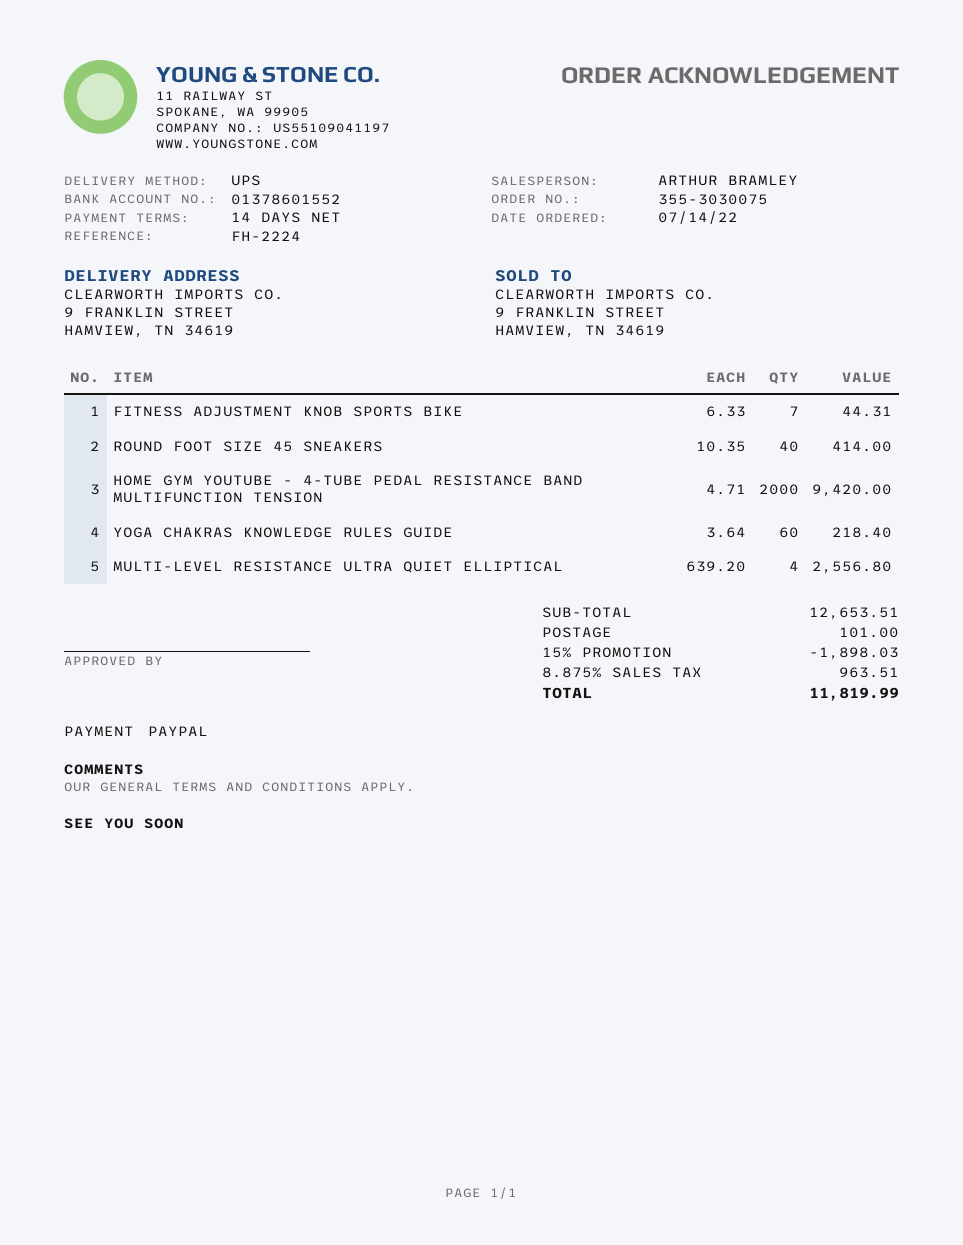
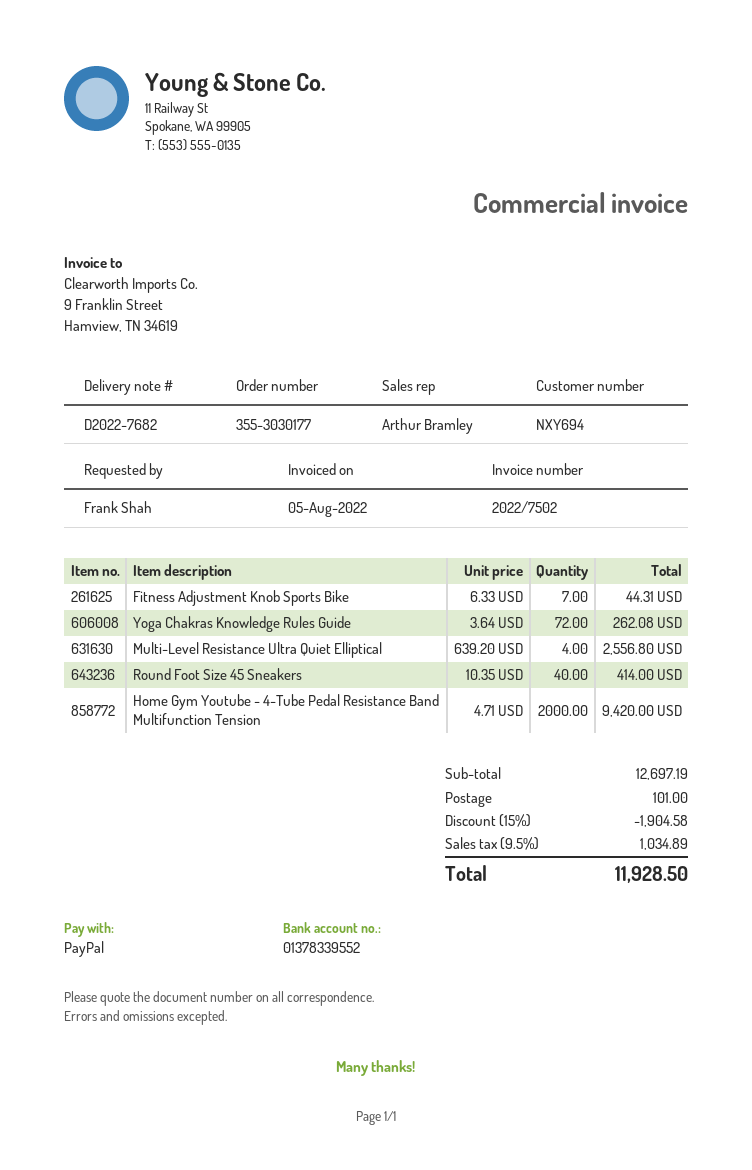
order number: 355-3030075 -> 355-3030177
bank account: 01378601552 -> 01378339552
YOGA CHAKRAS KNOWLEDGE RULES GUIDE: 60 x 3.64 = 218.40 -> 72 x 3.64 = 262.08
subtotal: 12653.51 -> 12697.19
discount: 15% = 1898.03 -> 15% = 1904.58
tax: 8.875% = 963.51 -> 9.5% = 1034.89
total: 11819.99 -> 11928.50

